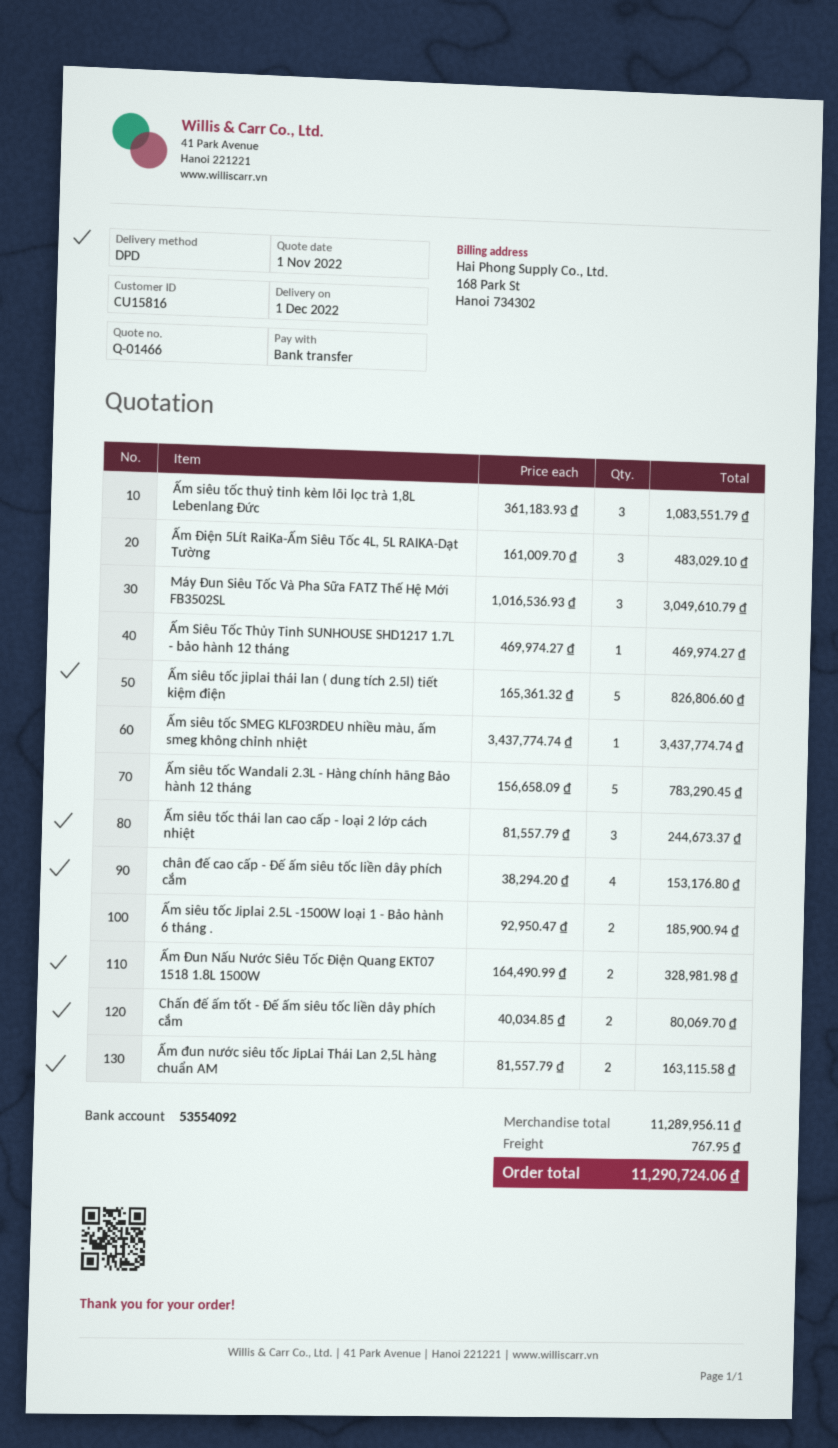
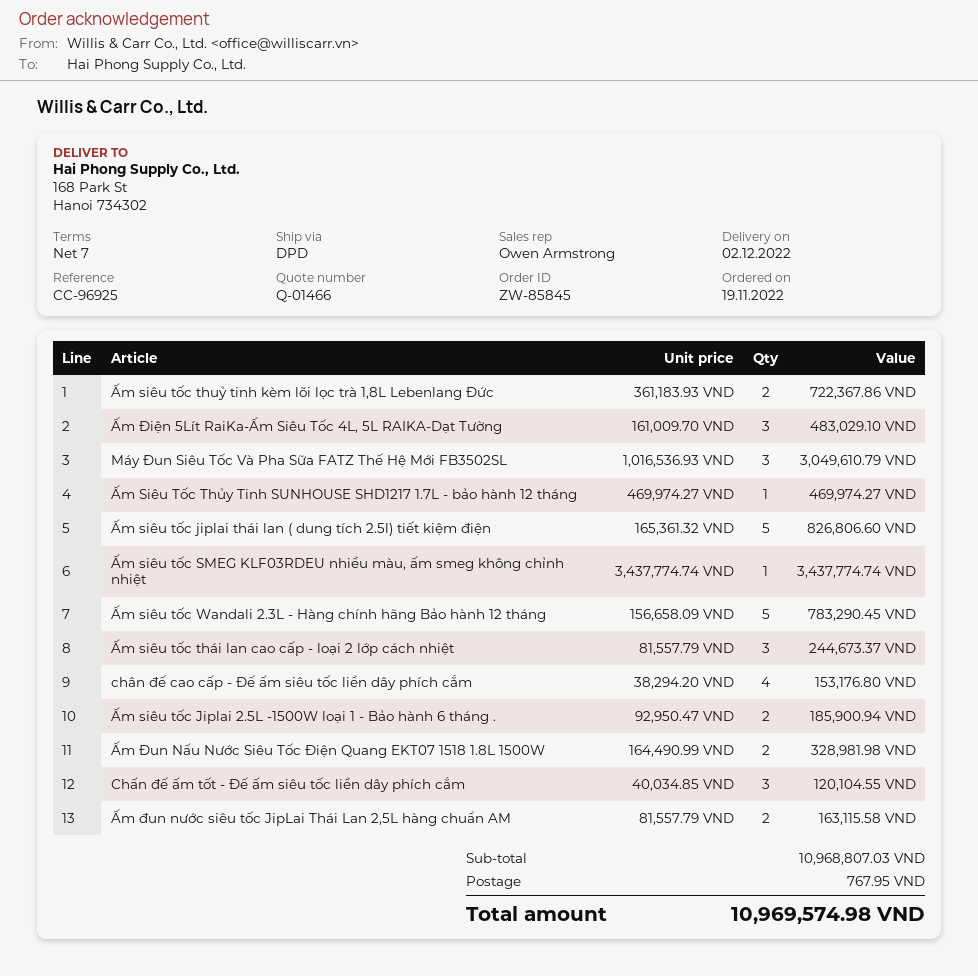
delivery date: 2022-12-01 -> 2022-12-02
Ấm siêu tốc thuỷ tinh kèm lõi lọc trà 1,8L Lebenlang Đức: 3 x 361183.93 = 1083551.79 -> 2 x 361183.93 = 722367.86
Chấn đế ấm tốt - Đế ấm siêu tốc liền dây phích cắm: 2 x 40034.85 = 80069.70 -> 3 x 40034.85 = 120104.55
subtotal: 11289956.11 -> 10968807.03
total: 11290724.06 -> 10969574.98

